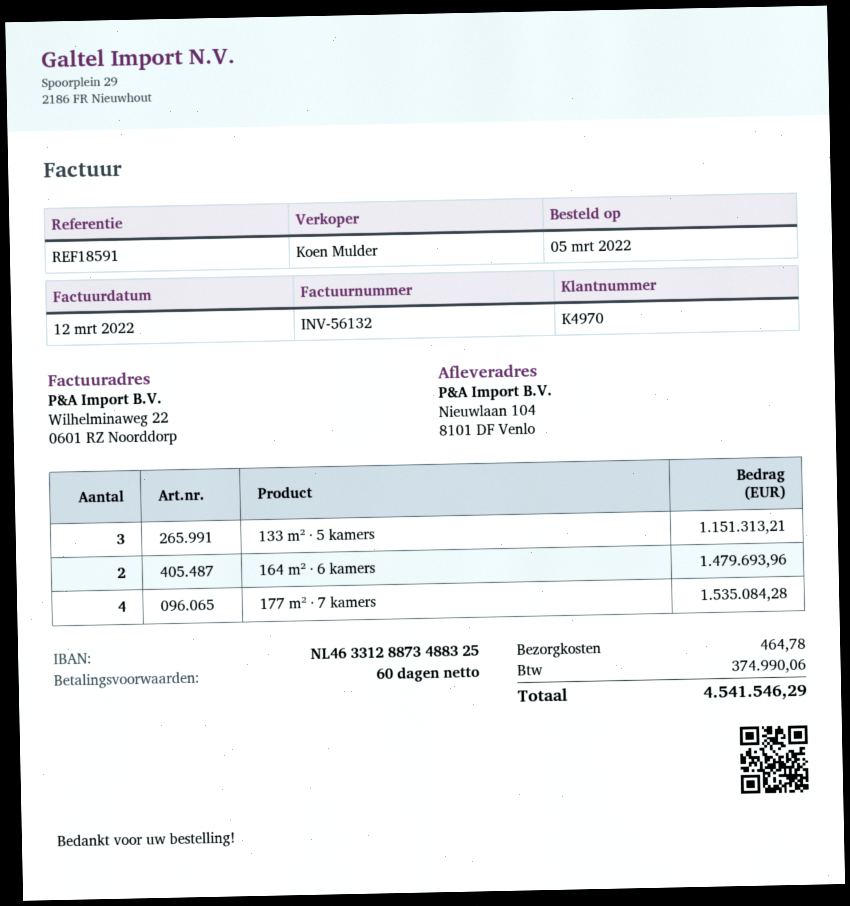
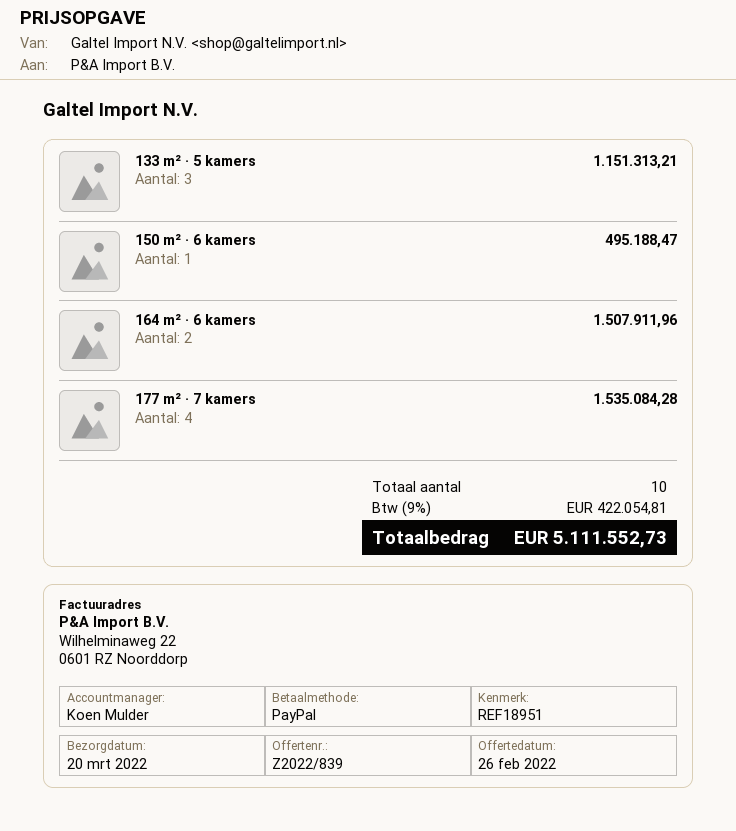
reference: REF18591 -> REF18951
164 m² · 6 kamers: 2 for 1479693.96 -> 2 for 1507911.96
150 m² · 6 kamers: none -> 1 for 495188.47
shipping: 464.78 -> none
tax: 374990.06 -> 422054.81
total: 4541546.29 -> 5111552.73

